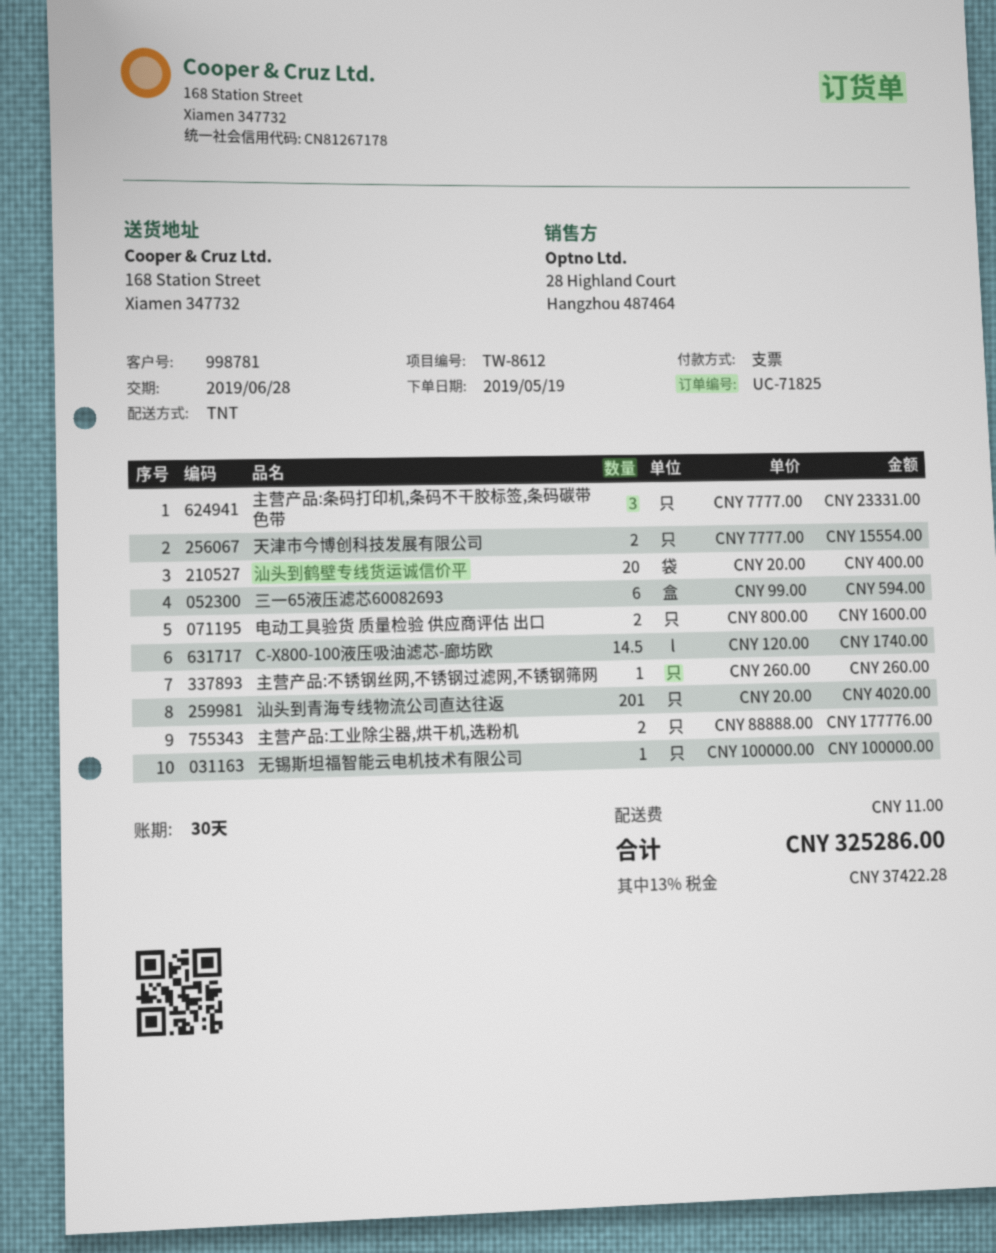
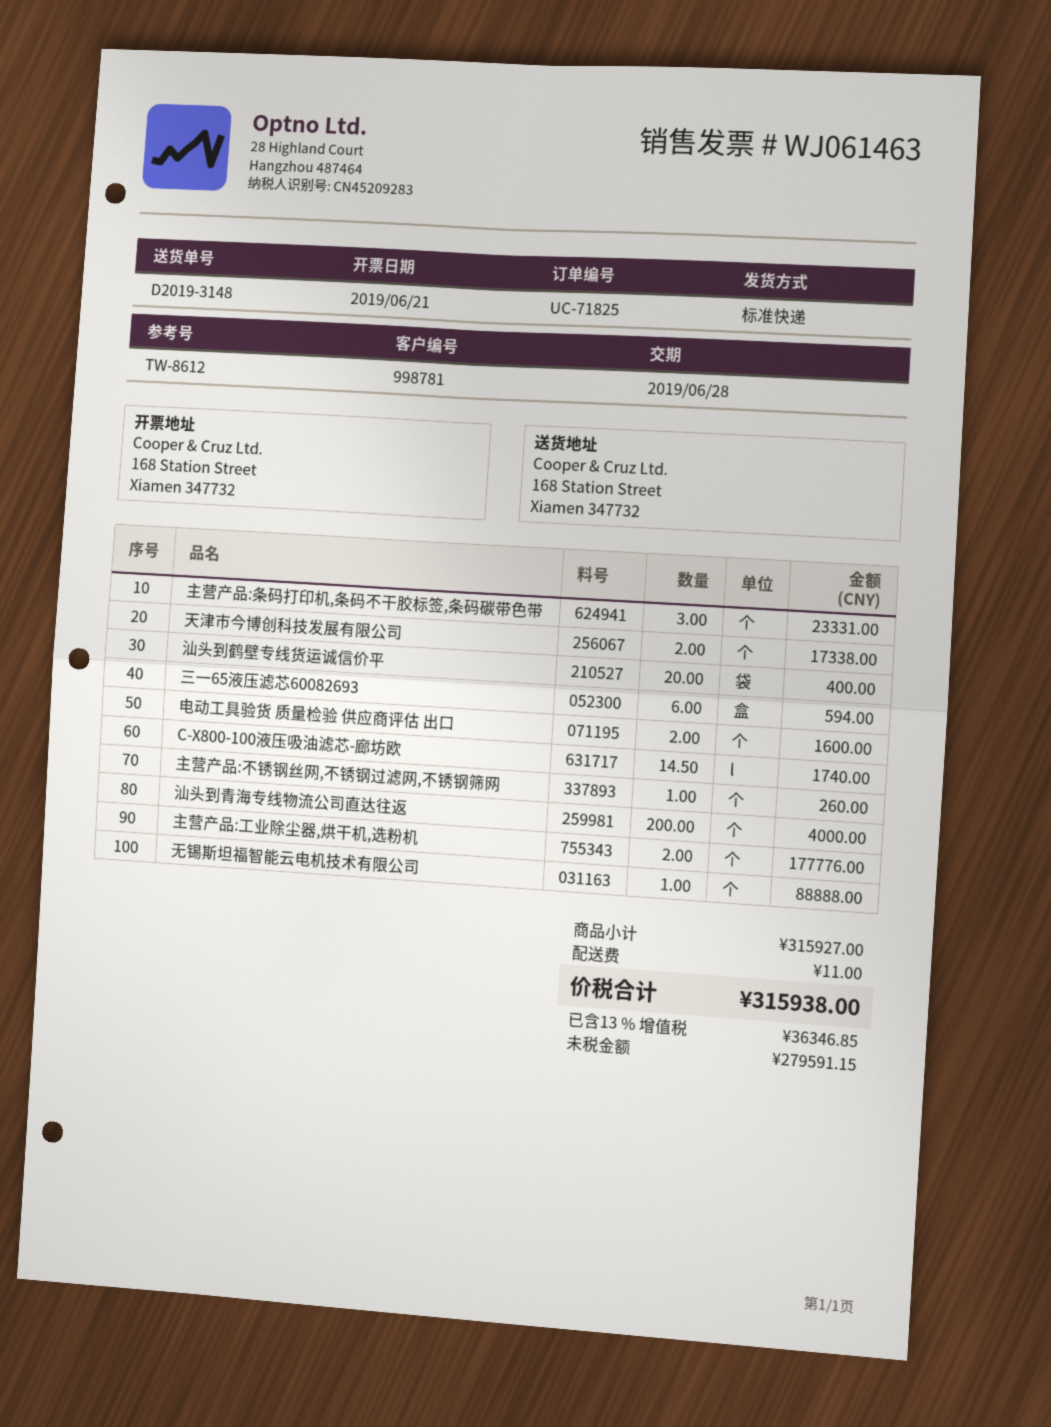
shipping method: TNT -> standard
天津市今博创科技发展有限公司: 2 for 15554.00 -> 2 for 17338.00
汕头到青海专线物流公司直达往返: 201 for 4020.00 -> 200 for 4000.00
无锡斯坦福智能云电机技术有限公司: 1 for 100000.00 -> 1 for 88888.00
tax: 13% = 37422.28 -> 13% = 36346.85
total: 325286.00 -> 315938.00

